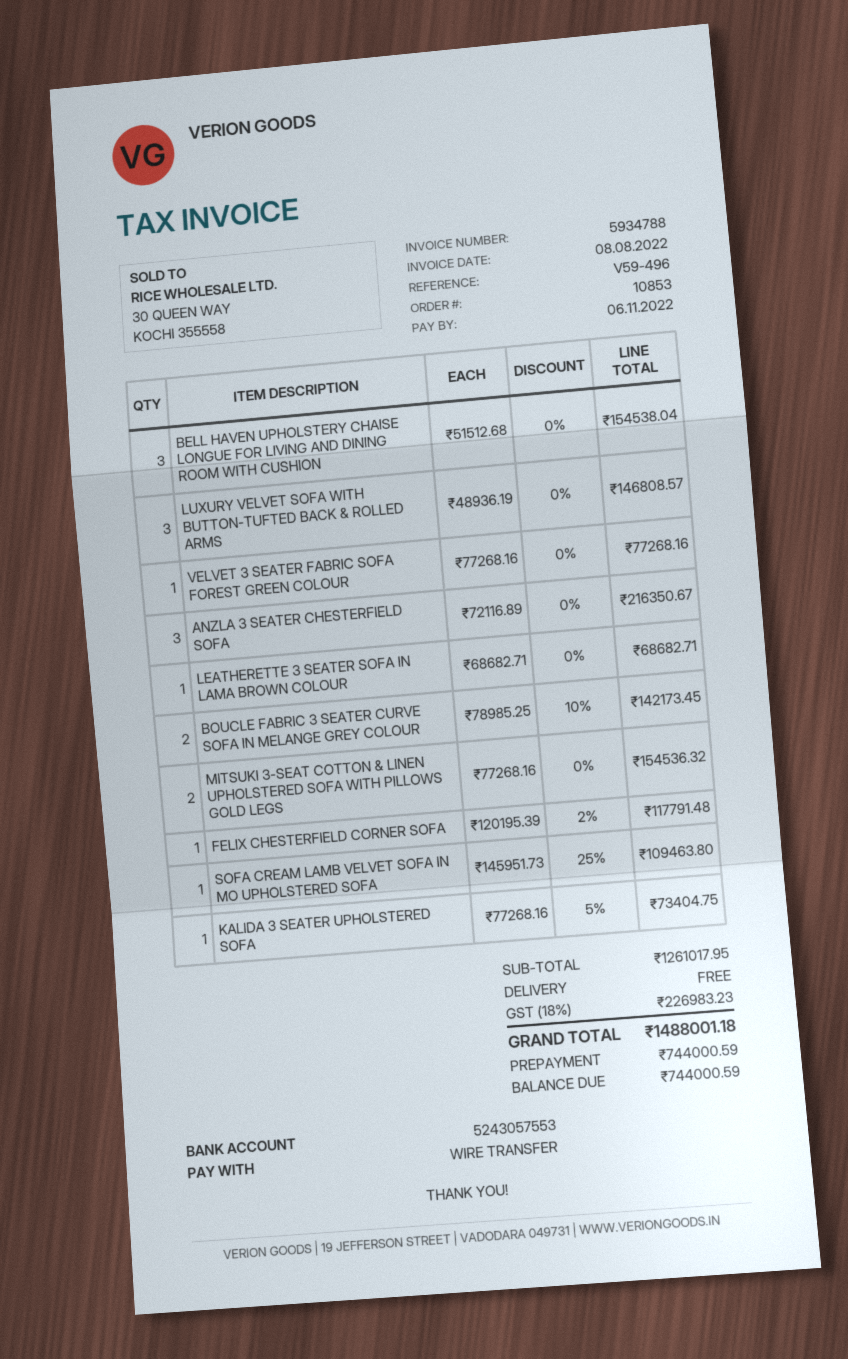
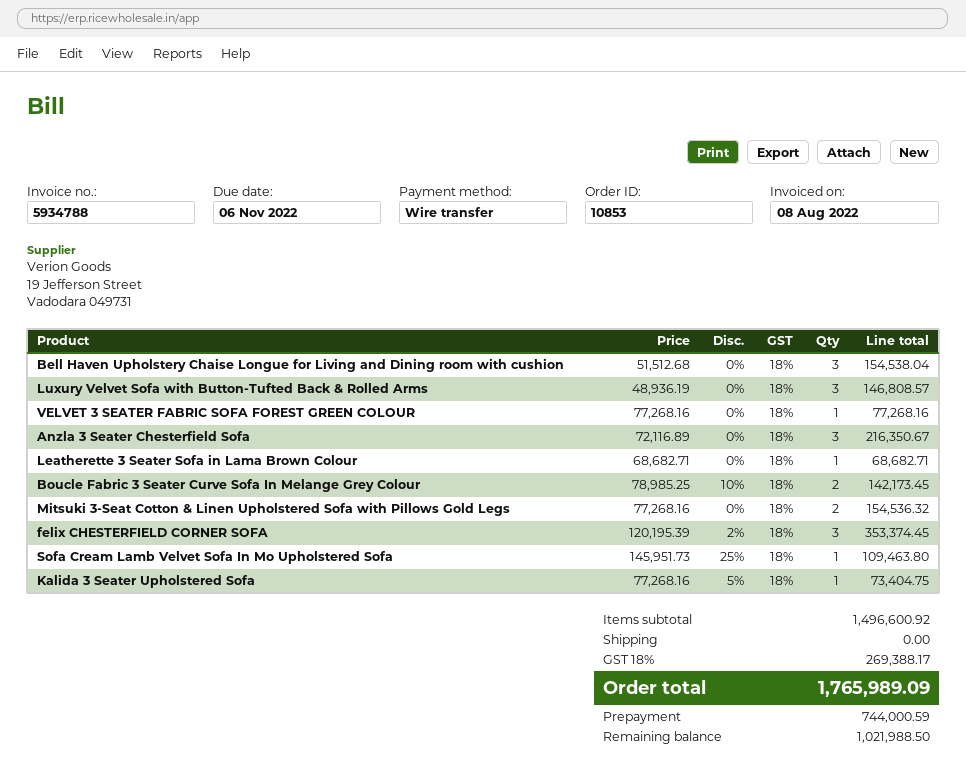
FELIX CHESTERFIELD CORNER SOFA: 1 x 120195.39 - 2% = 117791.48 -> 3 x 120195.39 - 2% = 353374.45
subtotal: 1261017.95 -> 1496600.92
tax: 18% = 226983.23 -> 18% = 269388.17
total: 1488001.18 -> 1765989.09
balance: 744000.59 -> 1021988.50

